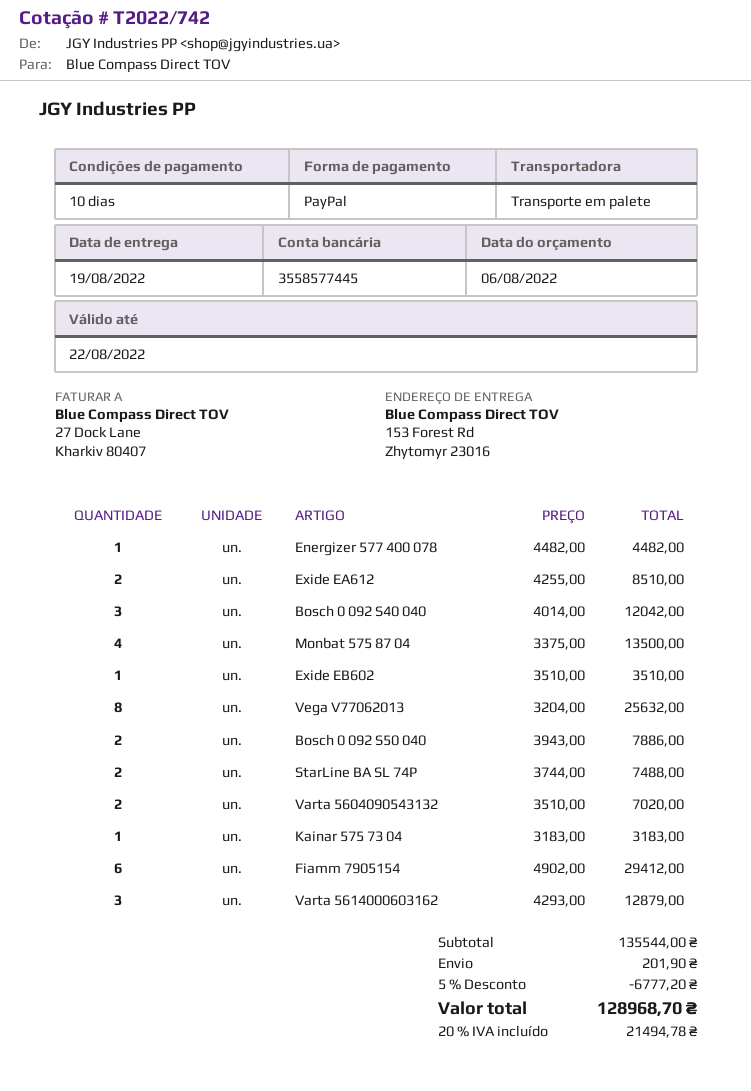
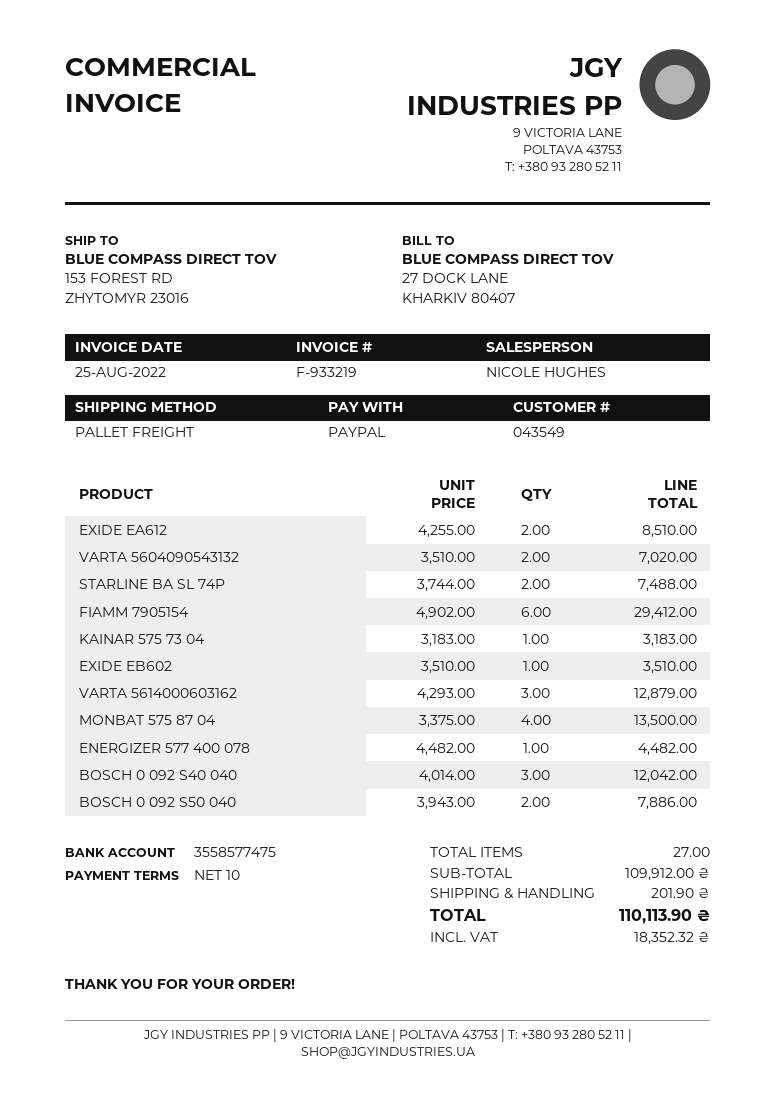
bank account: 3558577445 -> 3558577475
Vega V77062013: 8 x 3204.00 = 25632.00 -> none
subtotal: 135544.00 -> 109912.00
discount: 5% = 6777.20 -> none
tax: 21494.78 -> 18352.32
total: 128968.70 -> 110113.90

